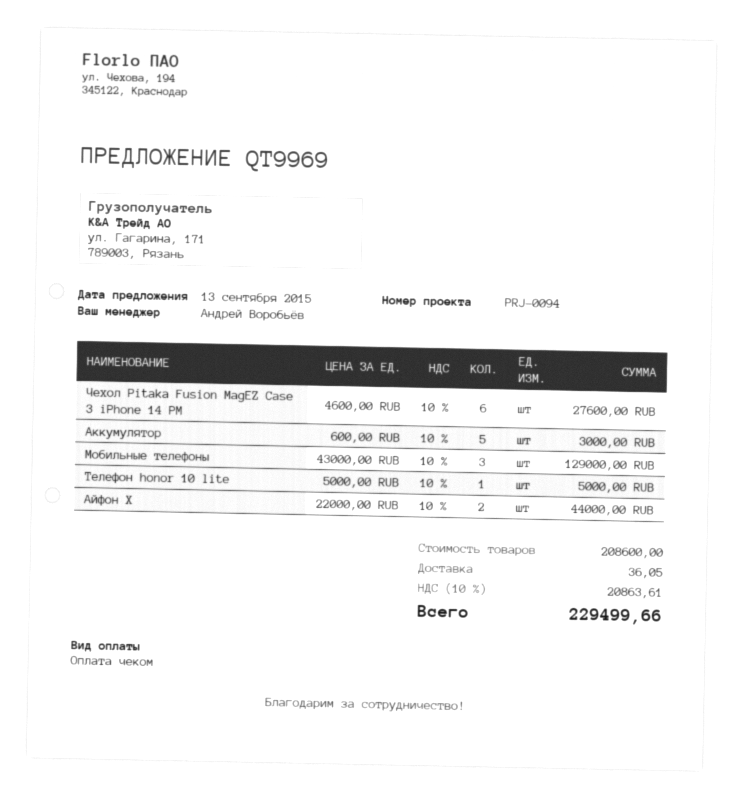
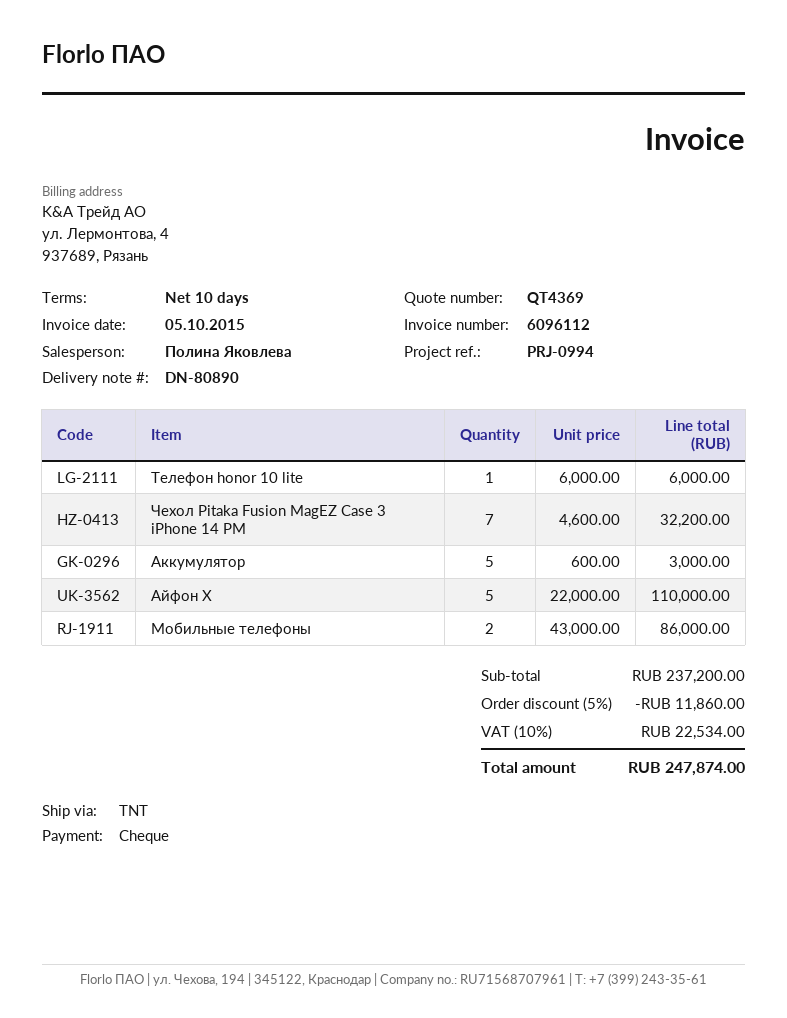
quote number: QT9969 -> QT4369
reference: PRJ-0094 -> PRJ-0994
sales rep: Андрей Воробьёв -> Полина Яковлева
Чехол Pitaka Fusion MagEZ Case 3 iPhone 14 PM: 6 x 4600.00 = 27600.00 -> 7 x 4600.00 = 32200.00
Мобильные телефоны: 3 x 43000.00 = 129000.00 -> 2 x 43000.00 = 86000.00
Телефон honor 10 lite: 1 x 5000.00 = 5000.00 -> 1 x 6000.00 = 6000.00
Айфон Х: 2 x 22000.00 = 44000.00 -> 5 x 22000.00 = 110000.00
subtotal: 208600.00 -> 237200.00
discount: none -> 5% = 11860.00
shipping: 36.05 -> none
tax: 10% = 20863.61 -> 10% = 22534.00
total: 229499.66 -> 247874.00

